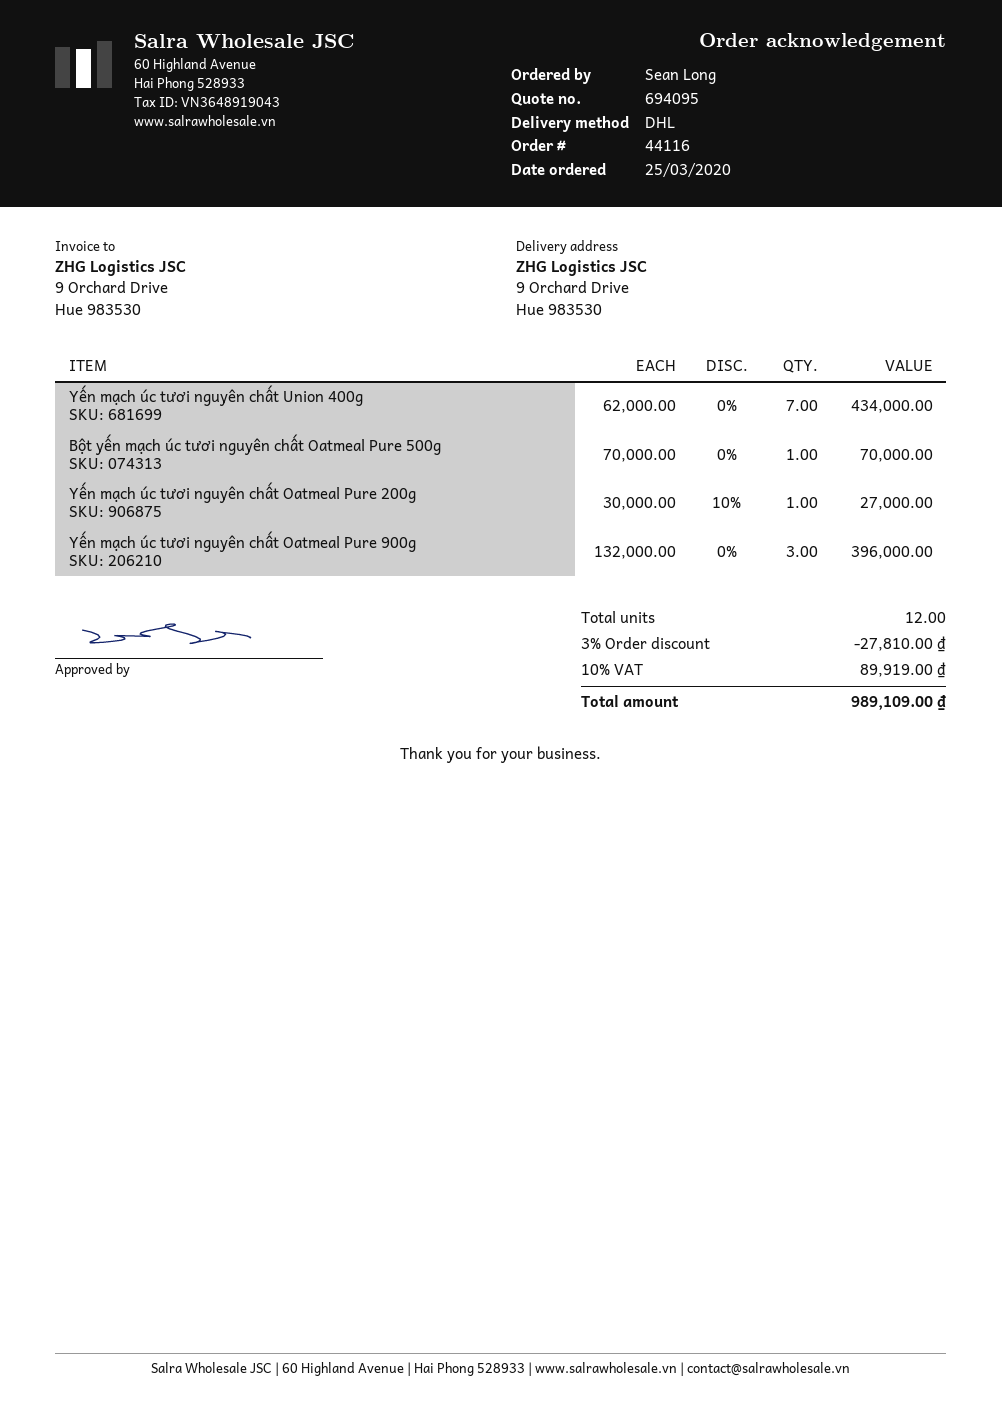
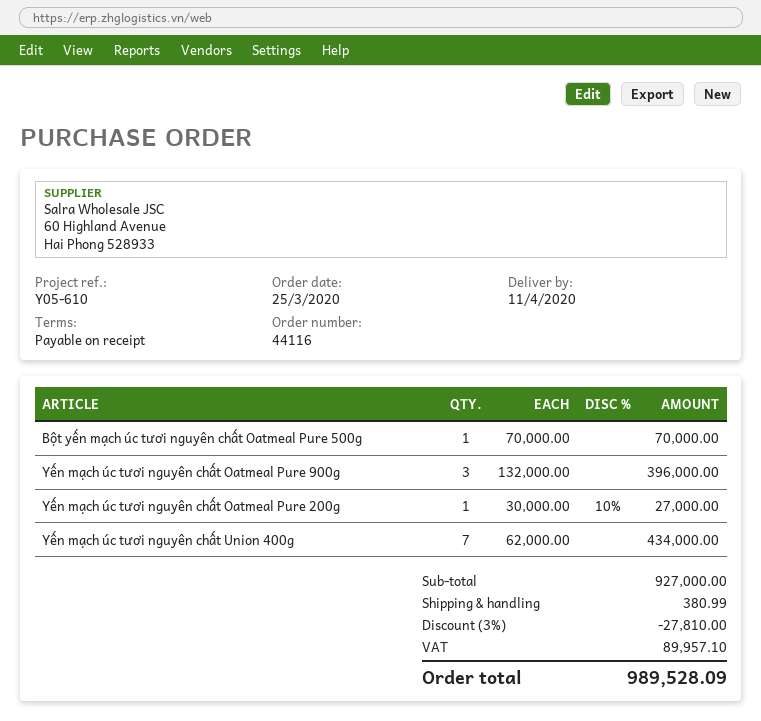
shipping: none -> 380.99
tax: 89919.00 -> 89957.10
total: 989109.00 -> 989528.09

